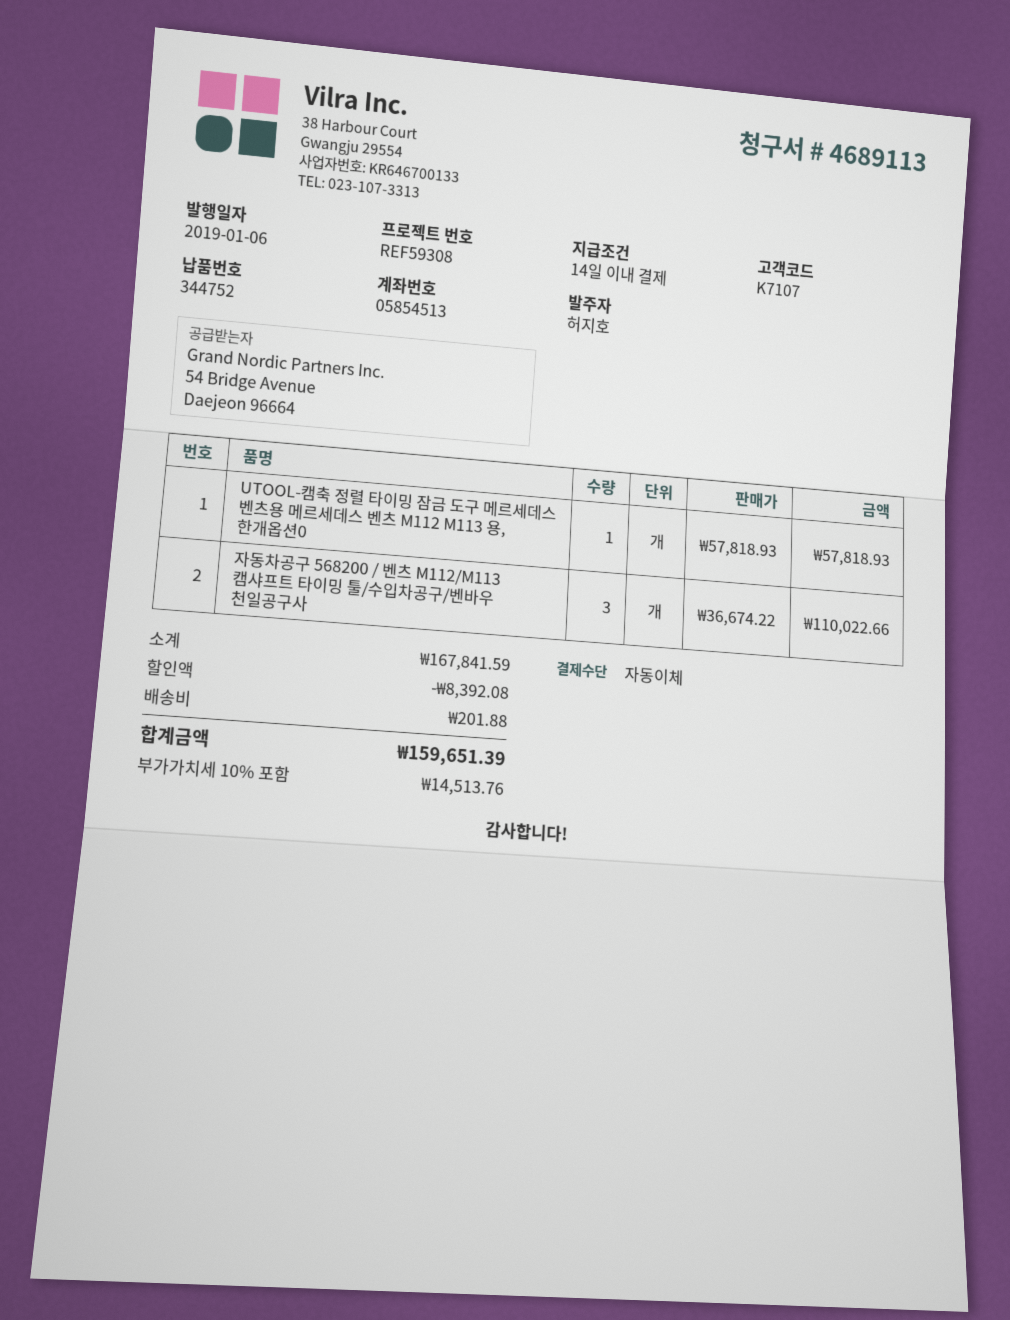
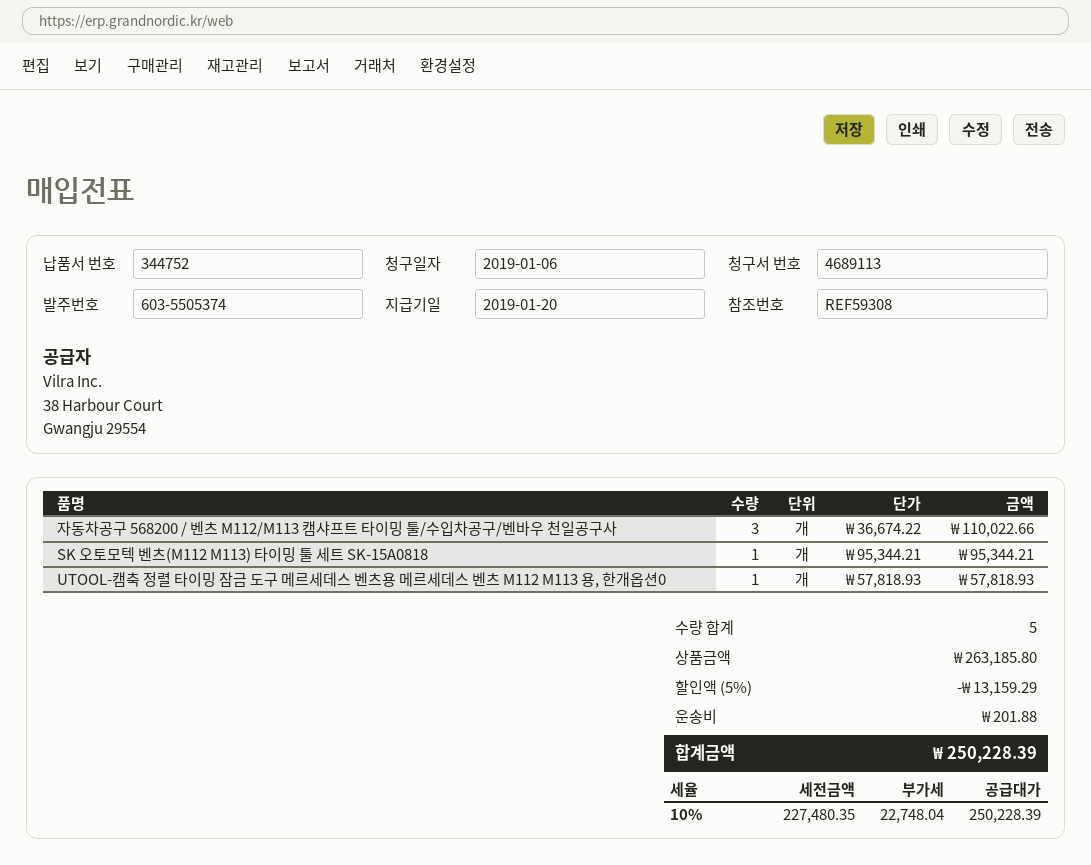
SK 오토모텍 벤츠(M112 M113) 타이밍 툴 세트 SK-15A0818: none -> 1 x 95344.21 = 95344.21
subtotal: 167841.59 -> 263185.80
discount: 8392.08 -> 13159.29
tax: 10% = 14513.76 -> 10% = 22748.04
total: 159651.39 -> 250228.39

